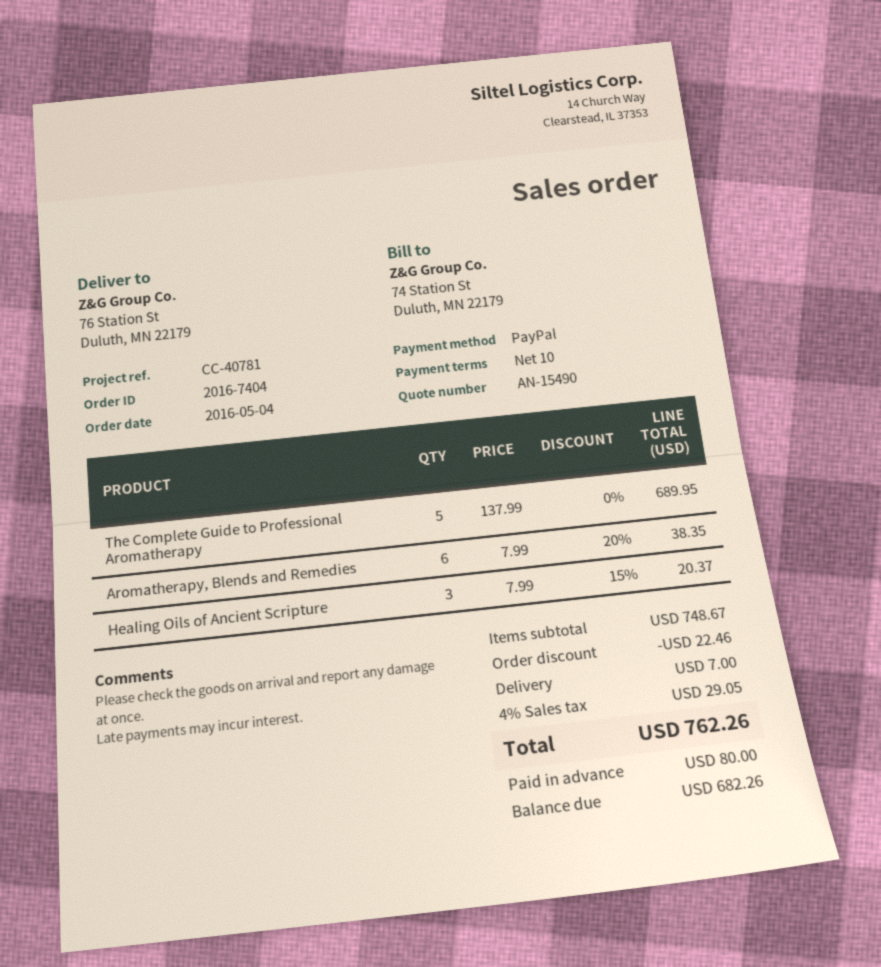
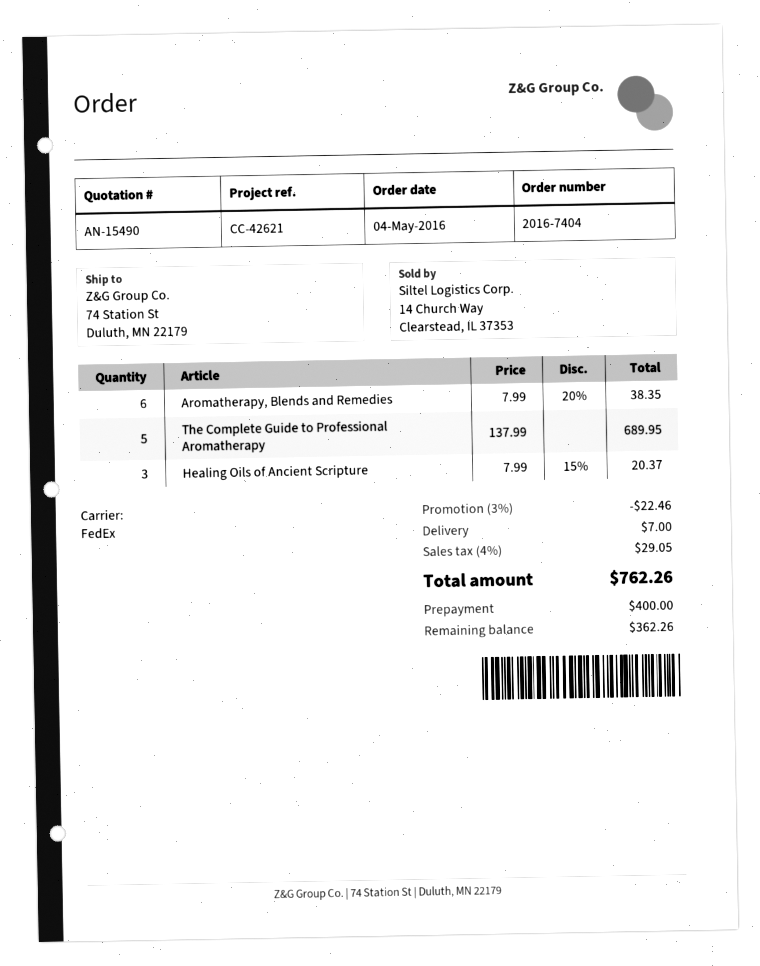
reference: CC-40781 -> CC-42621
ship to: 76 Station St, Duluth, MN 22179 -> 74 Station St, Duluth, MN 22179
deposit: 80.00 -> 400.00
balance: 682.26 -> 362.26

